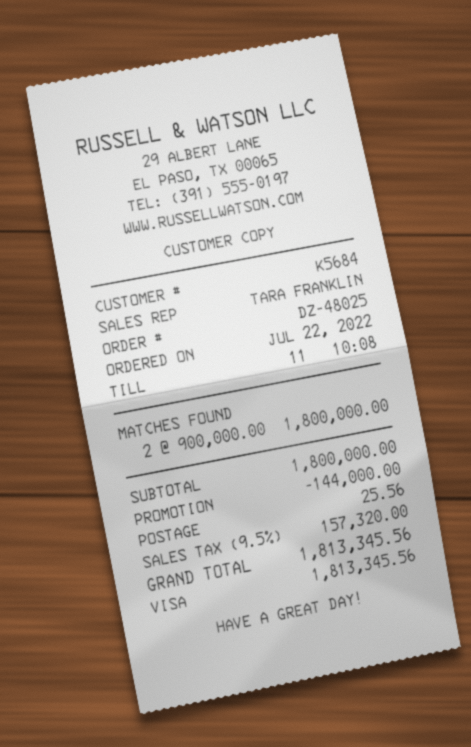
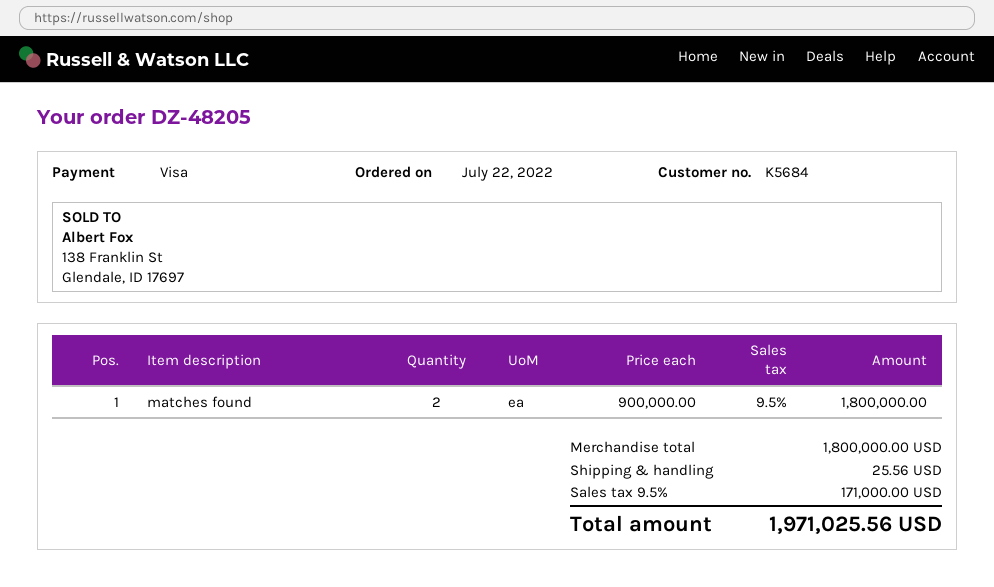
order number: DZ-48025 -> DZ-48205
discount: 144000.00 -> none
tax: 9.5% = 157320.00 -> 9.5% = 171000.00
total: 1813345.56 -> 1971025.56

